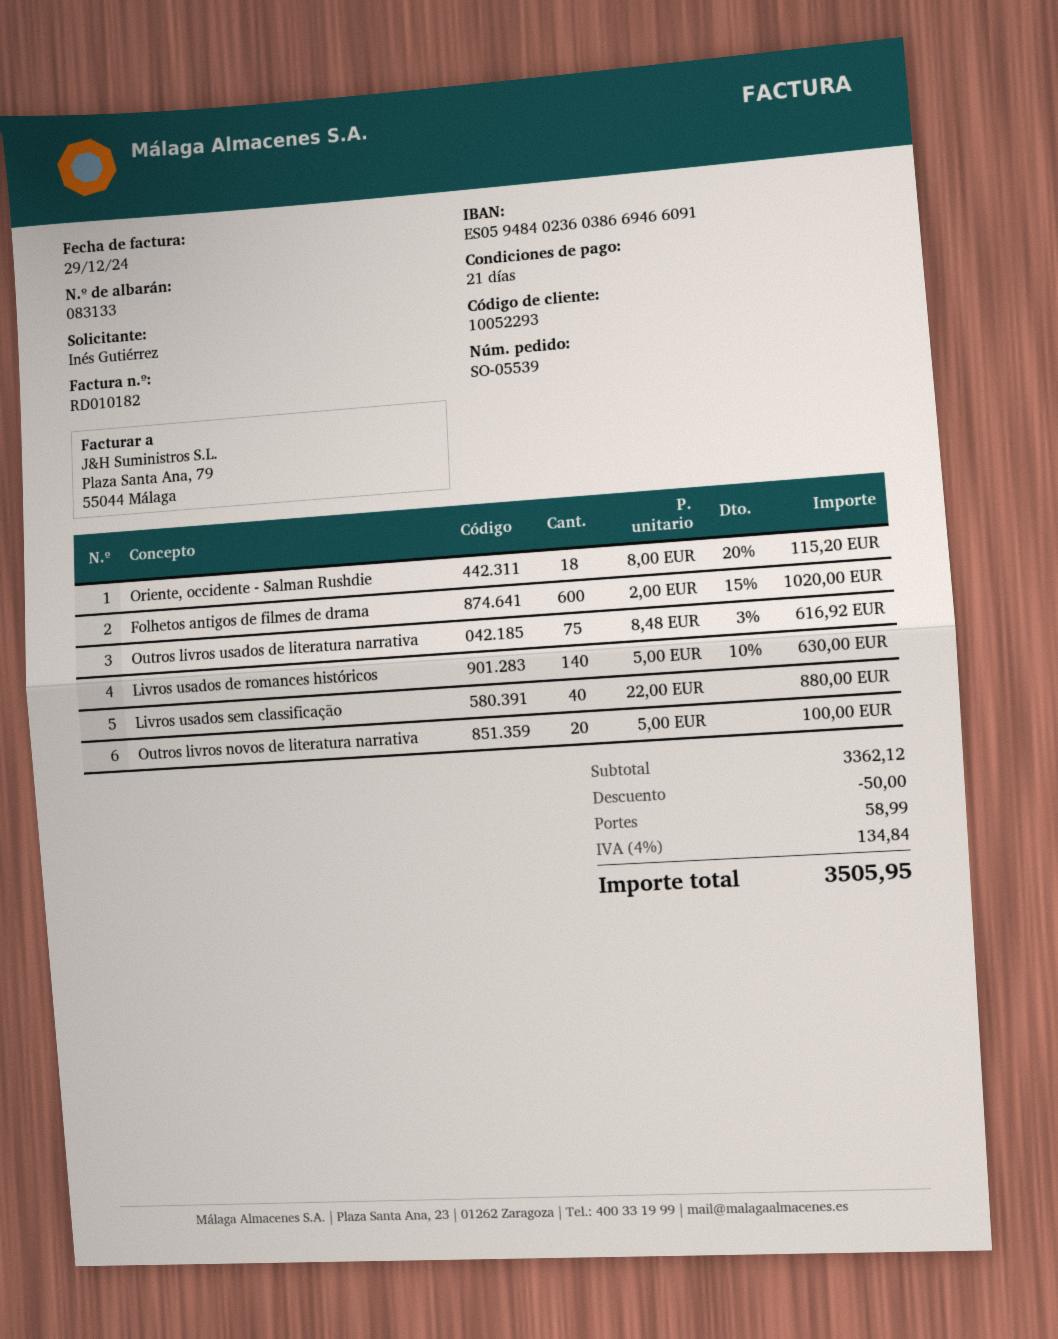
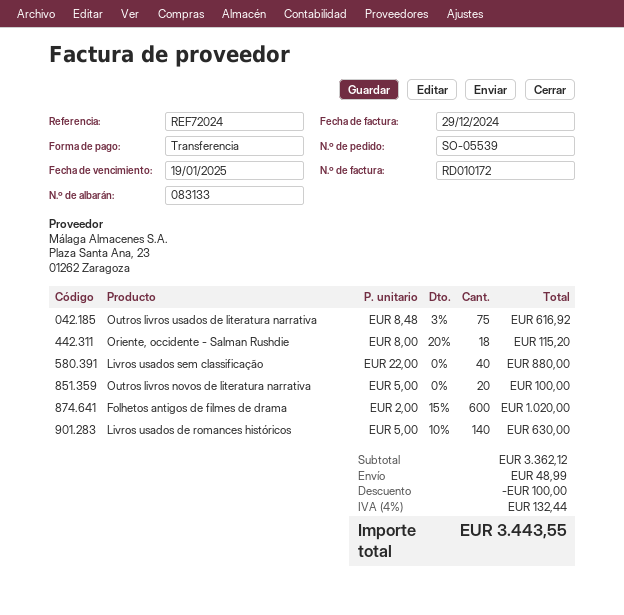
invoice number: RD010182 -> RD010172
discount: 50.00 -> 100.00
shipping: 58.99 -> 48.99
tax: 4% = 134.84 -> 4% = 132.44
total: 3505.95 -> 3443.55

